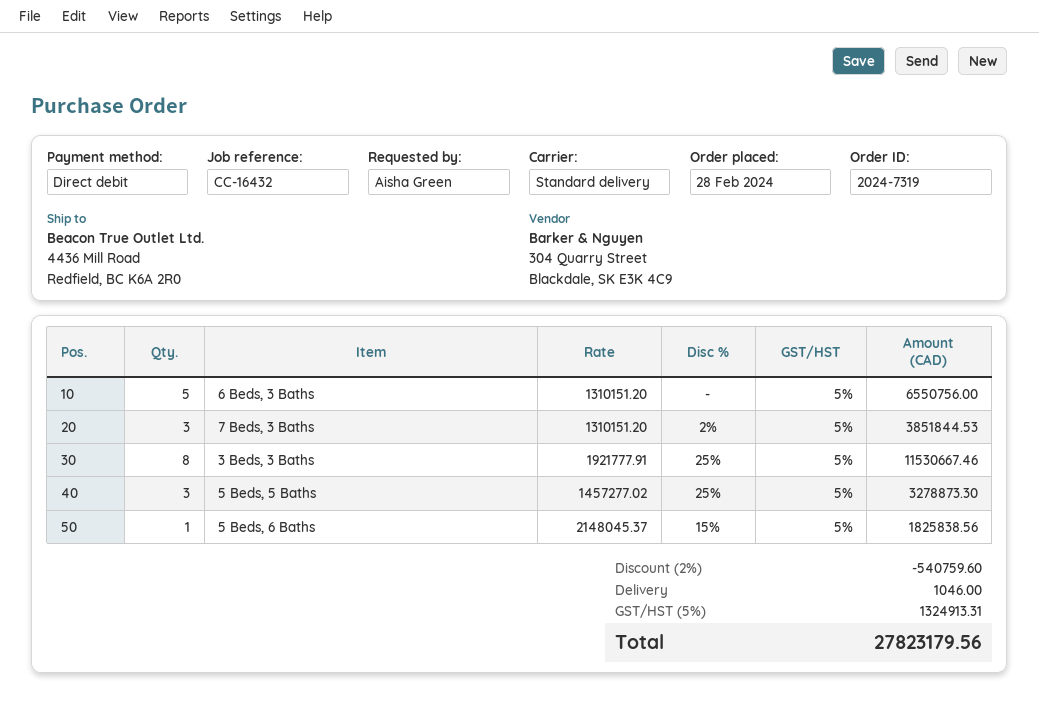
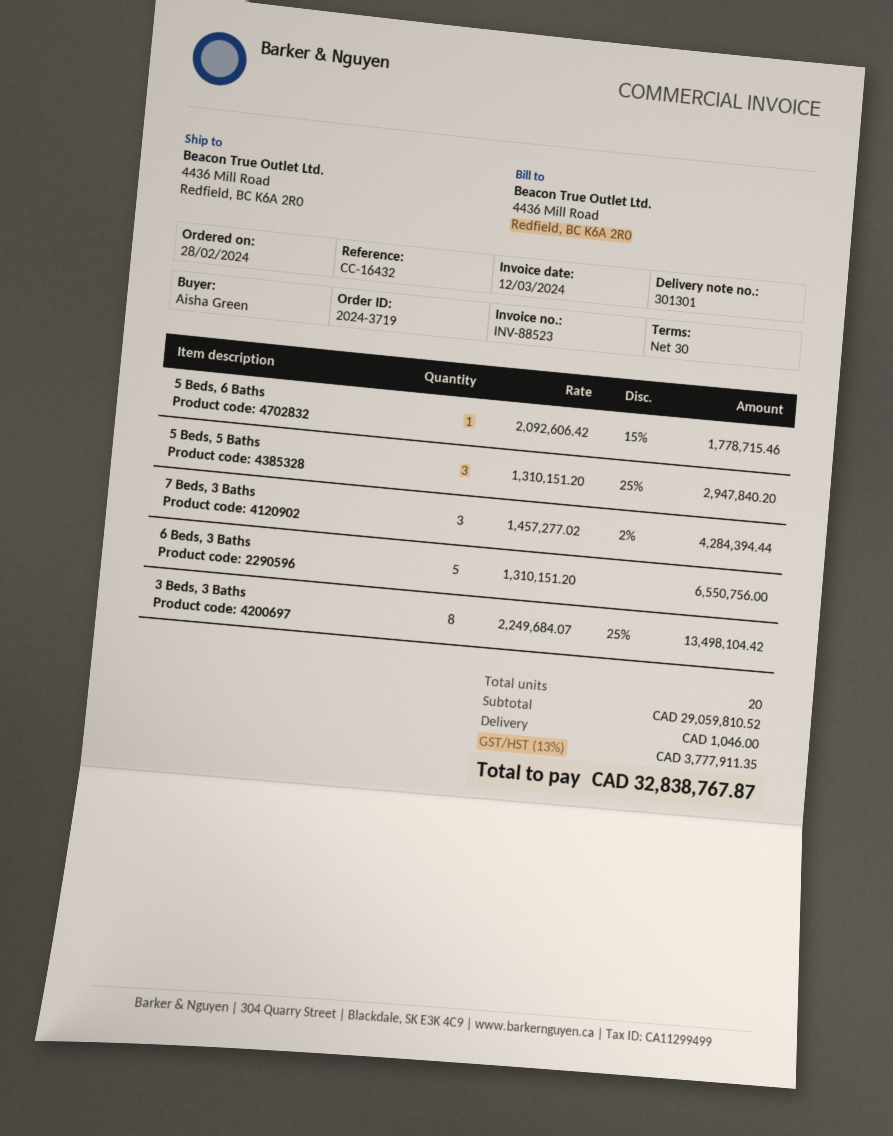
order number: 2024-7319 -> 2024-3719
7 Beds, 3 Baths: 3 x 1310151.20 - 2% = 3851844.53 -> 3 x 1457277.02 - 2% = 4284394.44
3 Beds, 3 Baths: 8 x 1921777.91 - 25% = 11530667.46 -> 8 x 2249684.07 - 25% = 13498104.42
5 Beds, 5 Baths: 3 x 1457277.02 - 25% = 3278873.30 -> 3 x 1310151.20 - 25% = 2947840.20
5 Beds, 6 Baths: 1 x 2148045.37 - 15% = 1825838.56 -> 1 x 2092606.42 - 15% = 1778715.46
discount: 2% = 540759.60 -> none
tax: 5% = 1324913.31 -> 13% = 3777911.35
total: 27823179.56 -> 32838767.87

